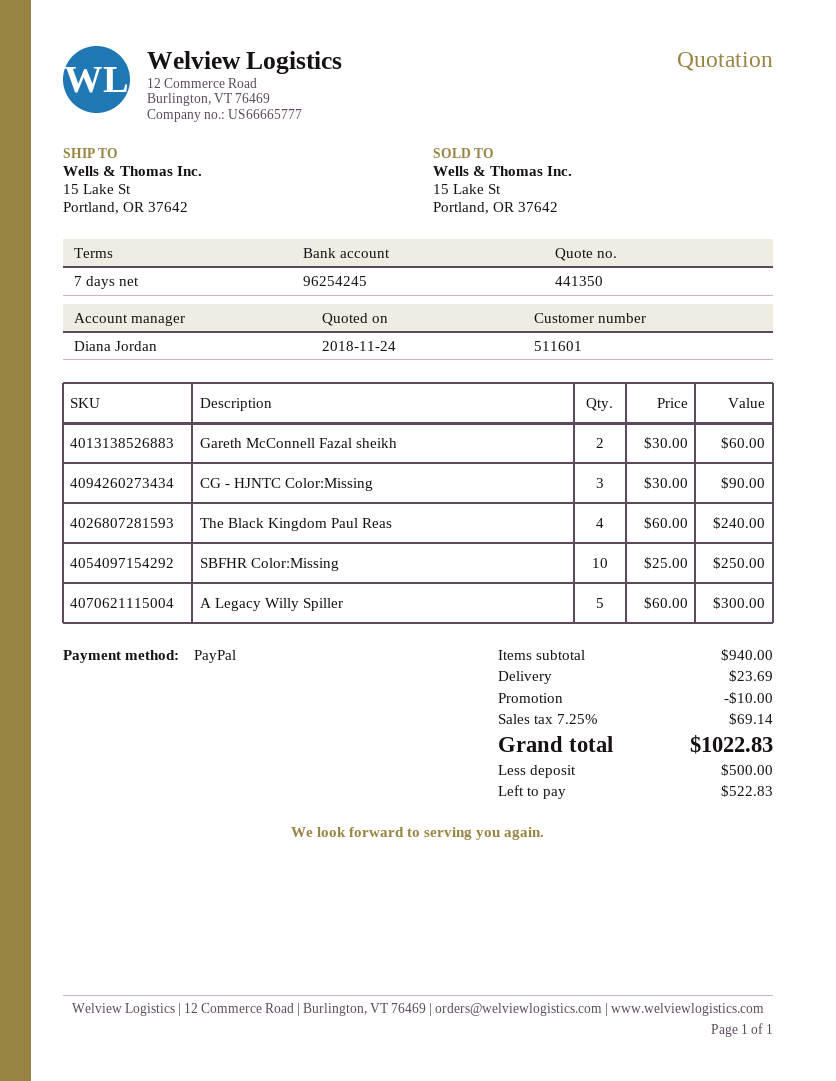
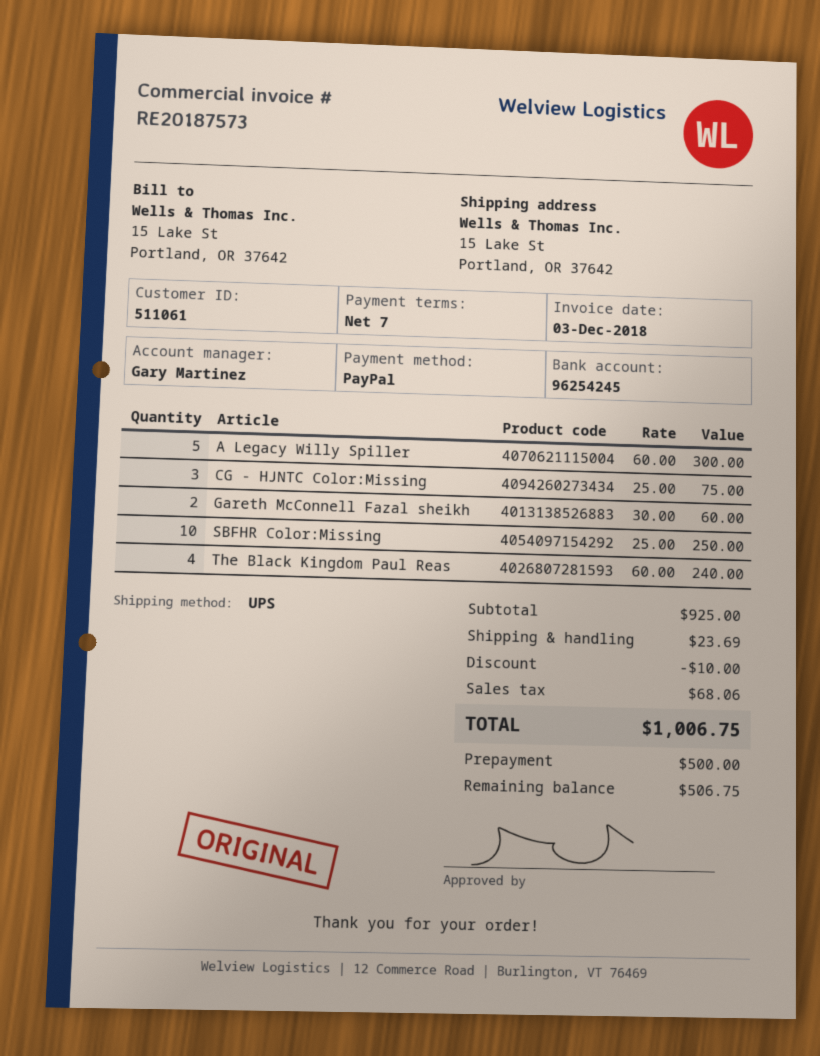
customer number: 511601 -> 511061
sales rep: Diana Jordan -> Gary Martinez
CG - HJNTC Color:Missing: 3 x 30.00 = 90.00 -> 3 x 25.00 = 75.00
subtotal: 940.00 -> 925.00
tax: 69.14 -> 68.06
total: 1022.83 -> 1006.75
balance: 522.83 -> 506.75

